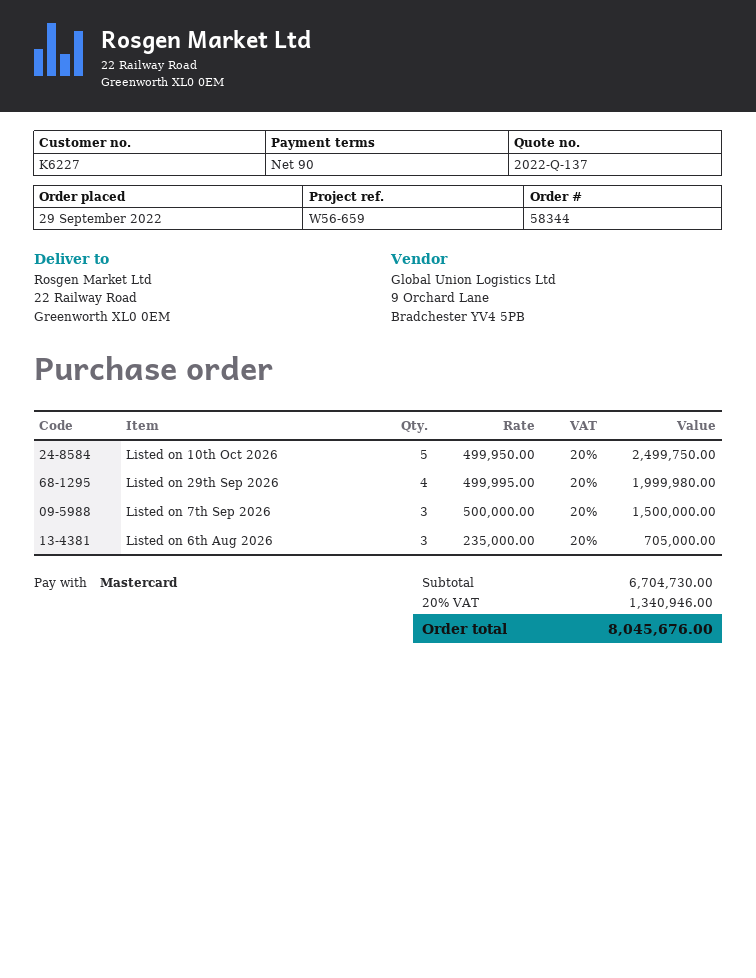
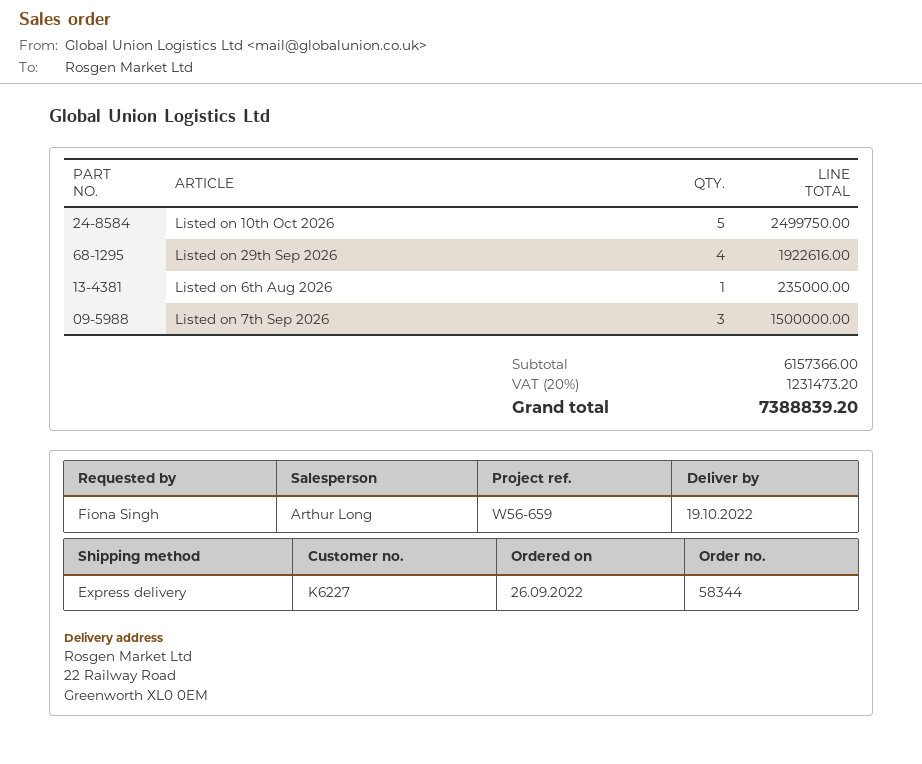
order date: 2022-09-29 -> 2022-09-26
Listed on 29th Sep 2026: 4 for 1999980.00 -> 4 for 1922616.00
Listed on 6th Aug 2026: 3 for 705000.00 -> 1 for 235000.00
subtotal: 6704730.00 -> 6157366.00
tax: 20% = 1340946.00 -> 20% = 1231473.20
total: 8045676.00 -> 7388839.20

